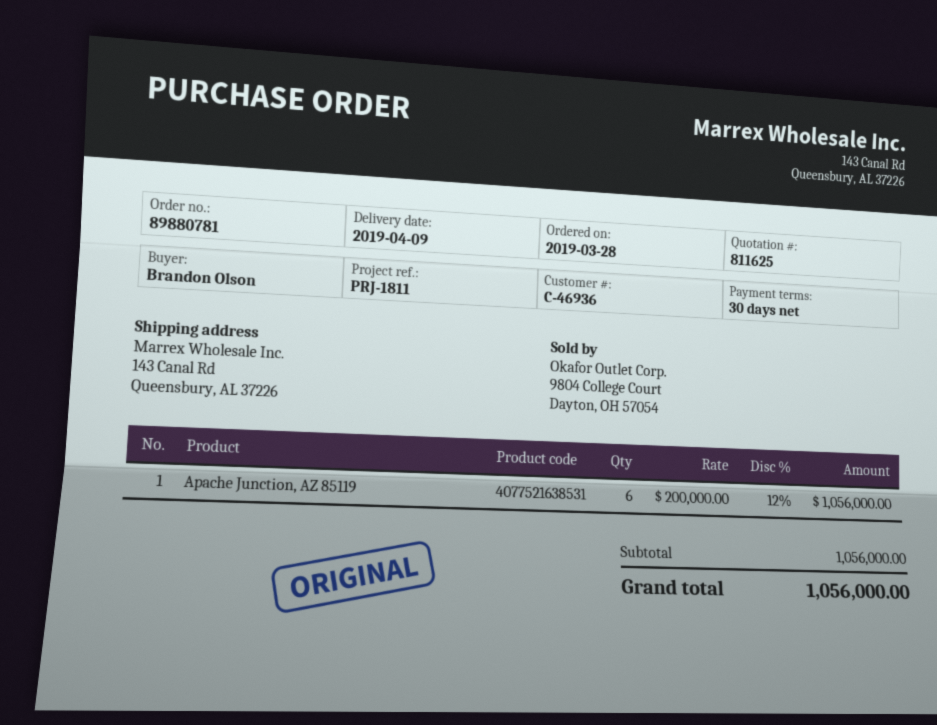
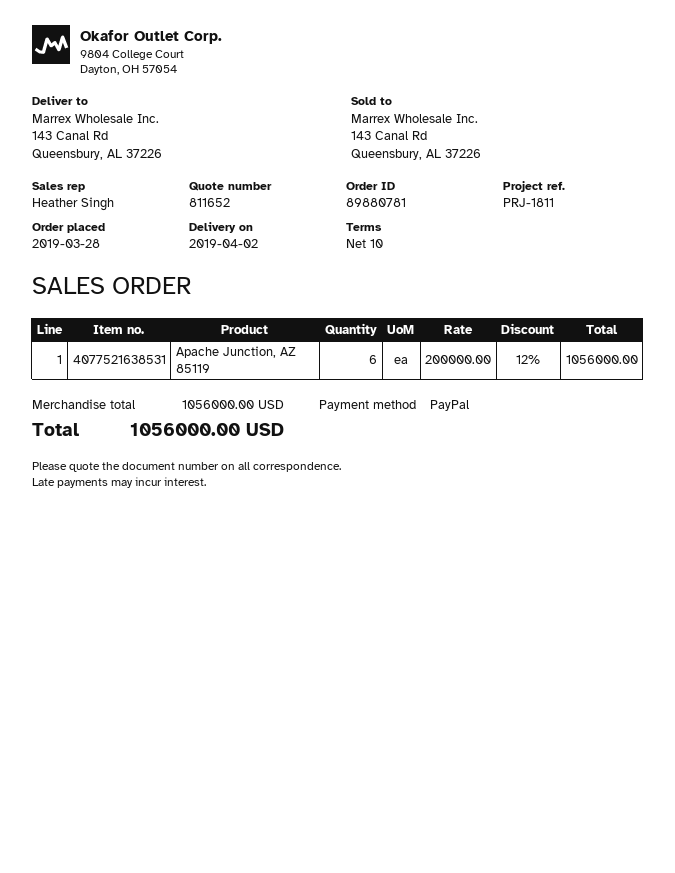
quote number: 811625 -> 811652
delivery date: 2019-04-09 -> 2019-04-02
payment terms: 30 days -> 10 days

